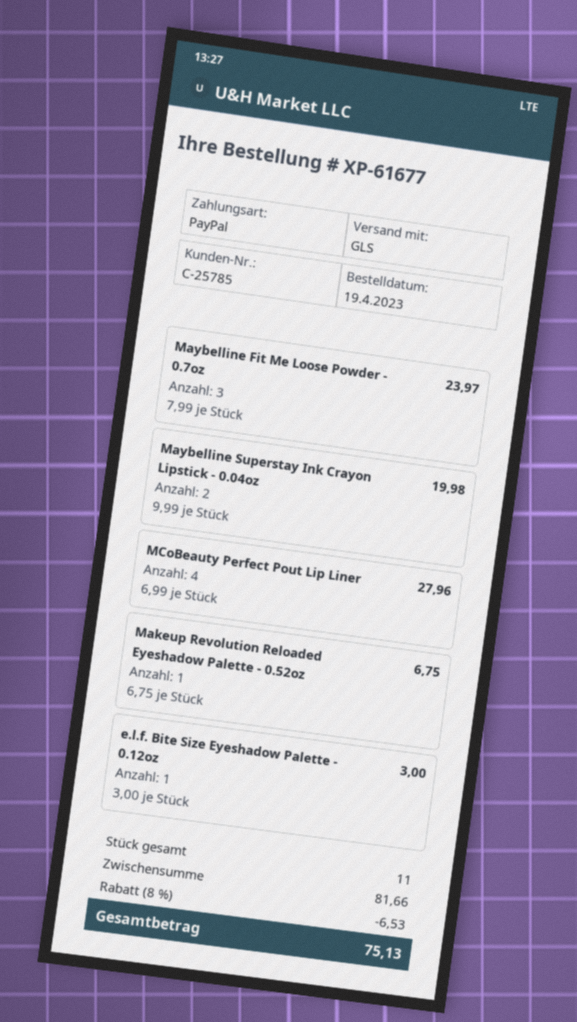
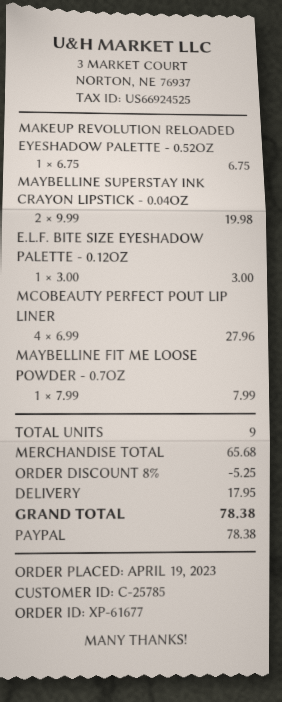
Maybelline Fit Me Loose Powder - 0.7oz: 3 x 7.99 = 23.97 -> 1 x 7.99 = 7.99
total quantity: 11 -> 9
subtotal: 81.66 -> 65.68
discount: 8% = 6.53 -> 8% = 5.25
shipping: none -> 17.95
total: 75.13 -> 78.38

